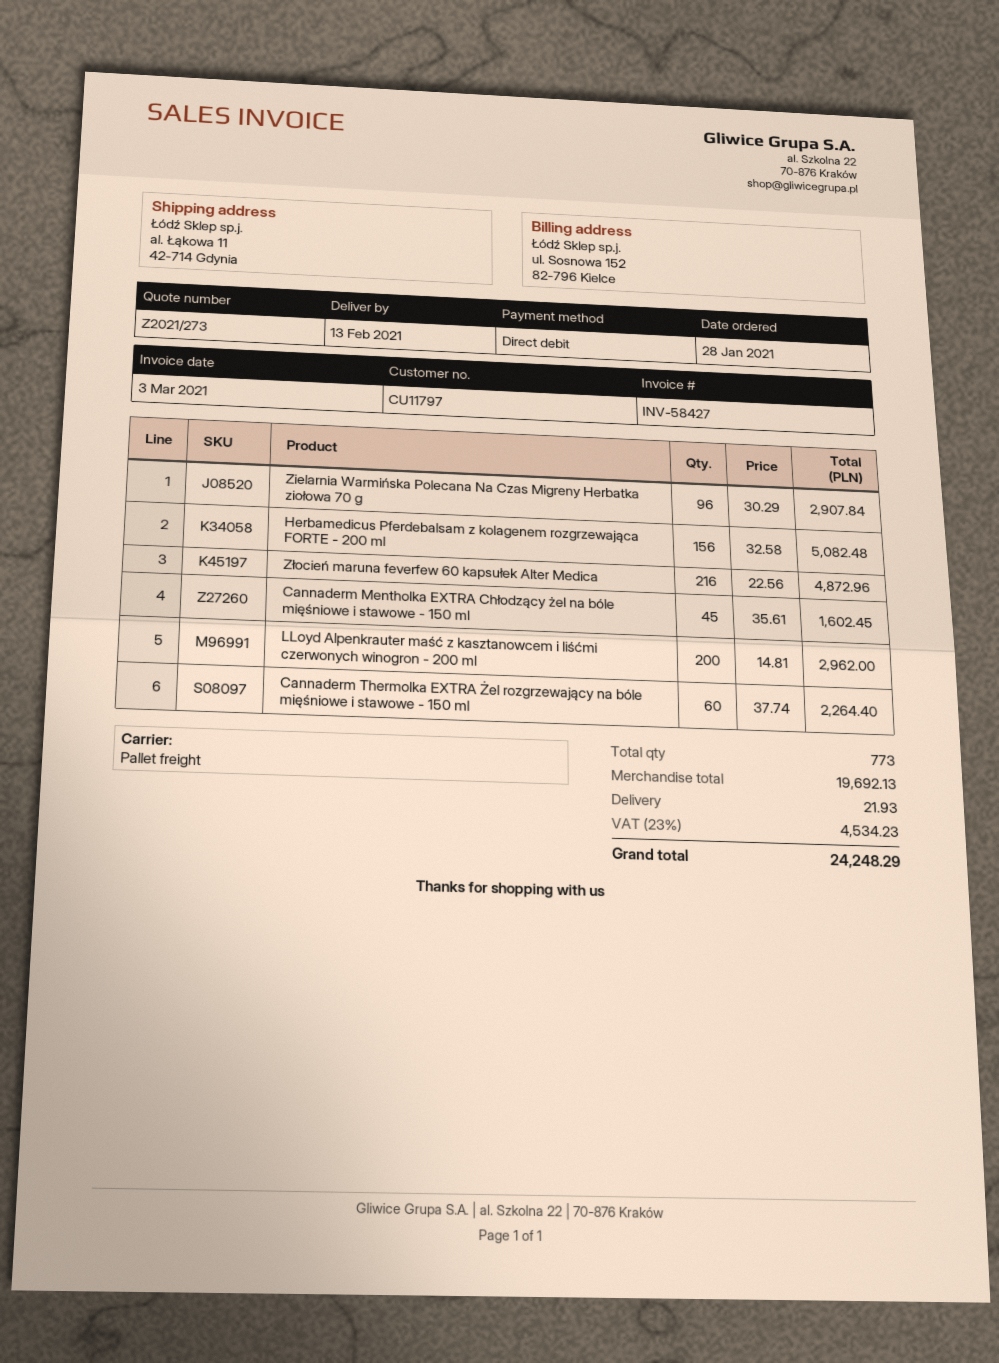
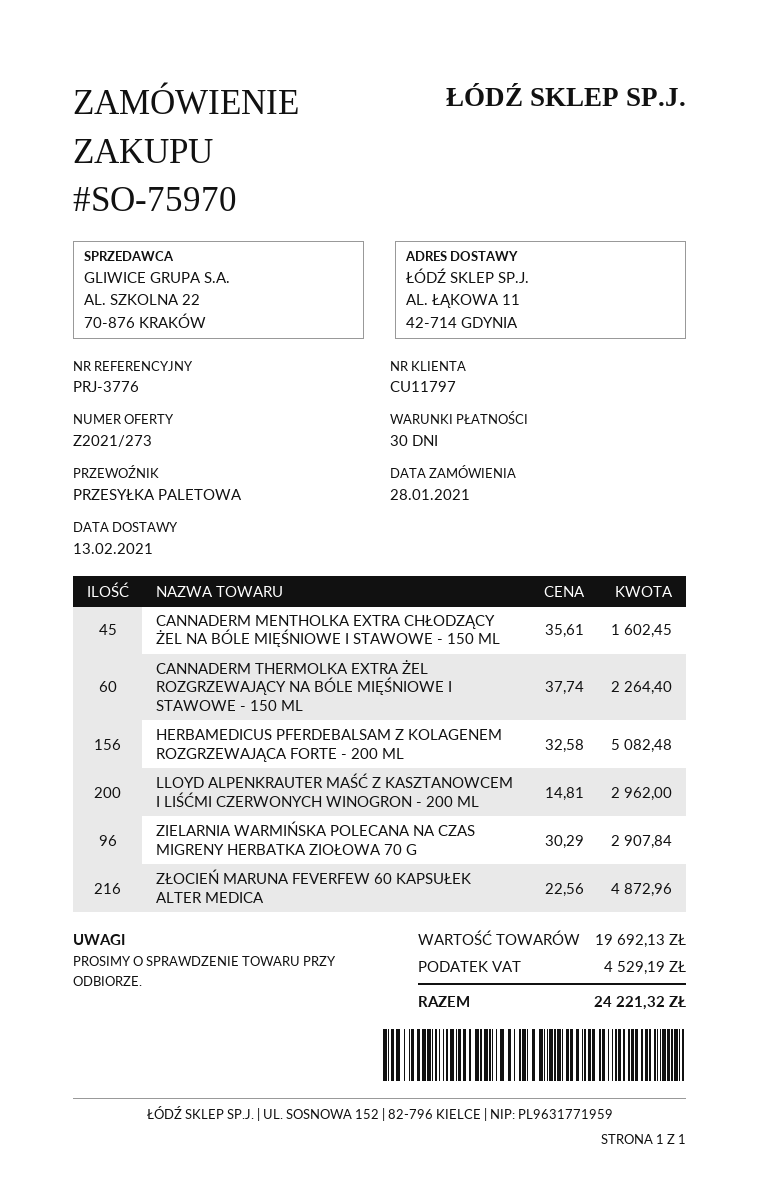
shipping: 21.93 -> none
tax: 4534.23 -> 4529.19
total: 24248.29 -> 24221.32

